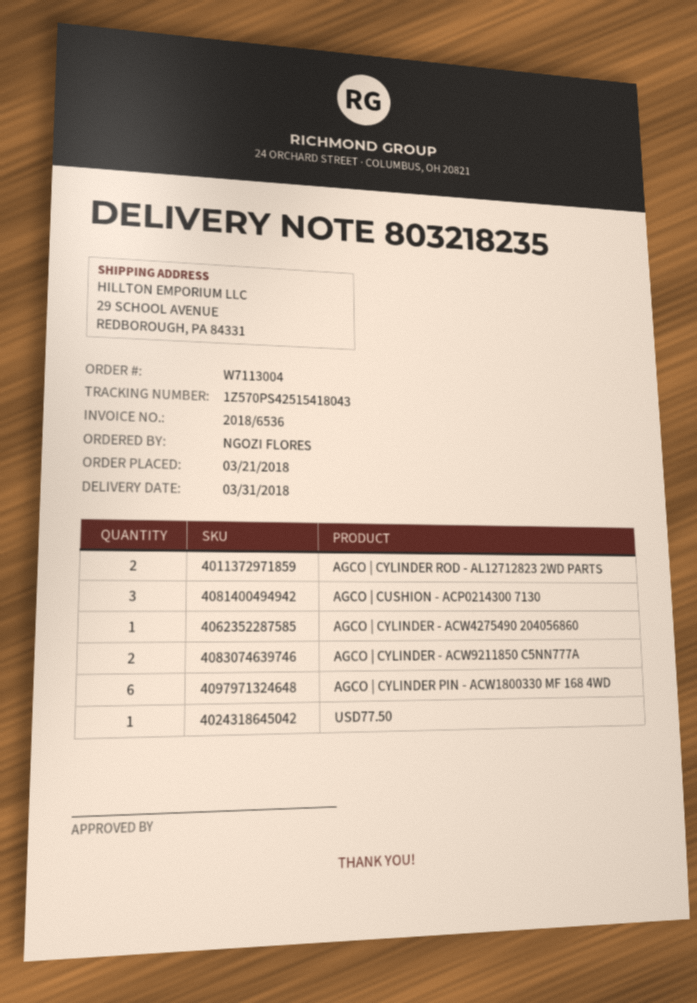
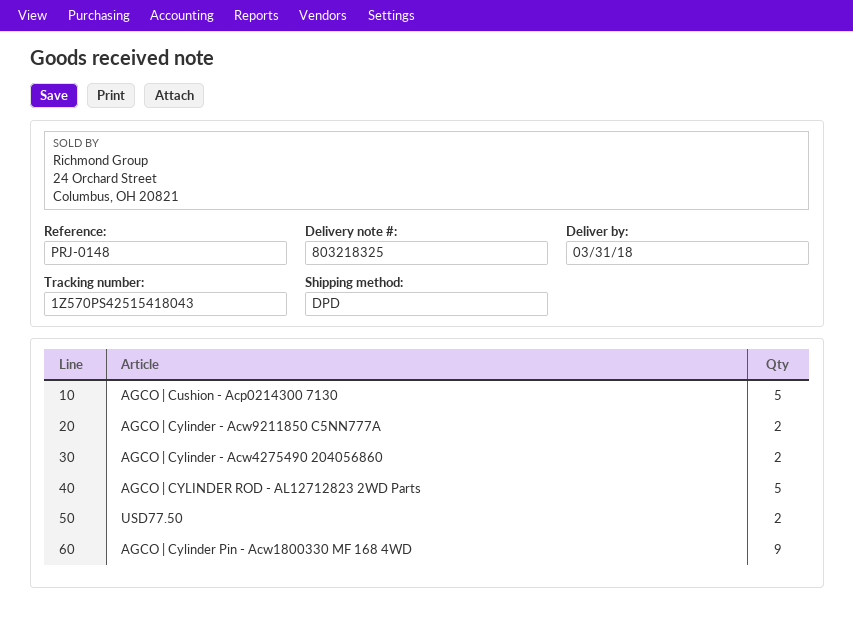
delivery note number: 803218235 -> 803218325
AGCO | CYLINDER ROD - AL12712823 2WD PARTS: 2 -> 5
AGCO | CUSHION - ACP0214300 7130: 3 -> 5
AGCO | CYLINDER - ACW4275490 204056860: 1 -> 2
AGCO | CYLINDER PIN - ACW1800330 MF 168 4WD: 6 -> 9
USD77.50: 1 -> 2

